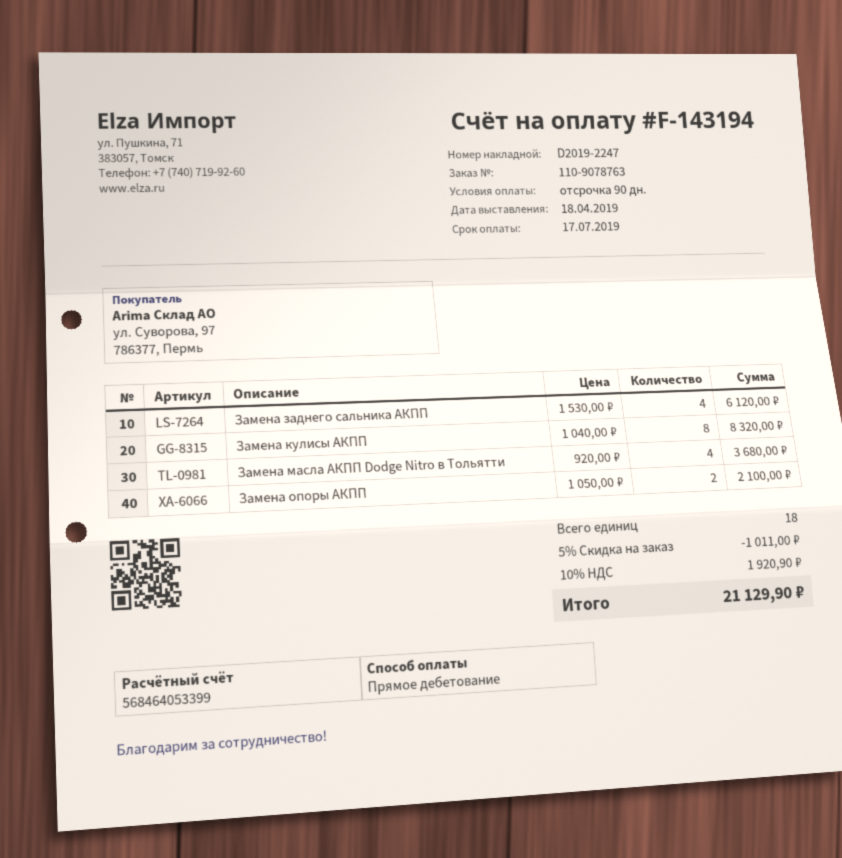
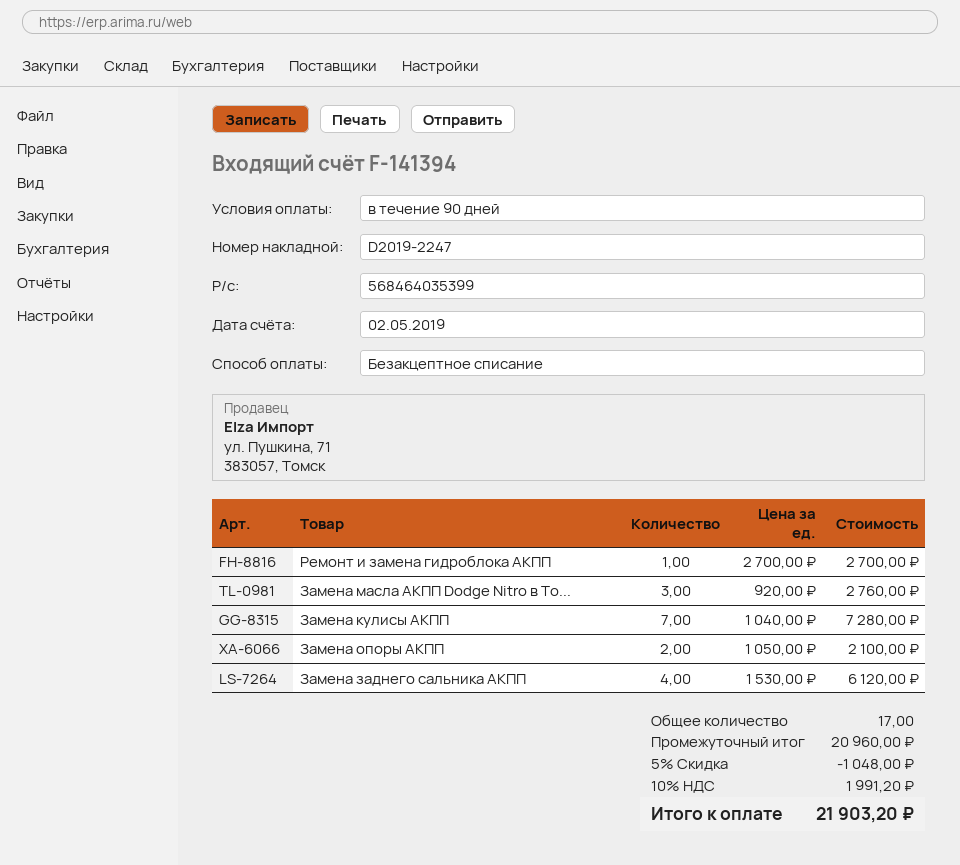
invoice number: F-143194 -> F-141394
invoice date: 2019-04-18 -> 2019-05-02
bank account: 568464053399 -> 568464035399
Замена кулисы АКПП: 8 x 1040.00 = 8320.00 -> 7 x 1040.00 = 7280.00
Замена масла АКПП Dodge Nitro в Тольятти: 4 x 920.00 = 3680.00 -> 3 x 920.00 = 2760.00
Ремонт и замена гидроблока АКПП: none -> 1 x 2700.00 = 2700.00
total quantity: 18 -> 17
discount: 5% = 1011.00 -> 5% = 1048.00
tax: 10% = 1920.90 -> 10% = 1991.20
total: 21129.90 -> 21903.20

